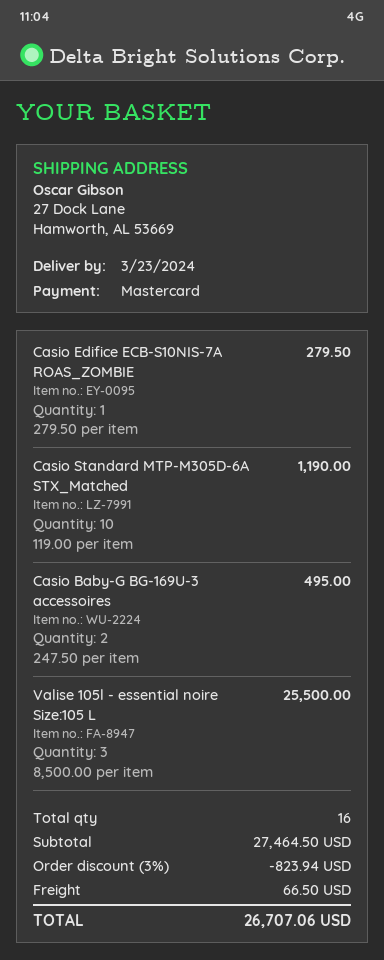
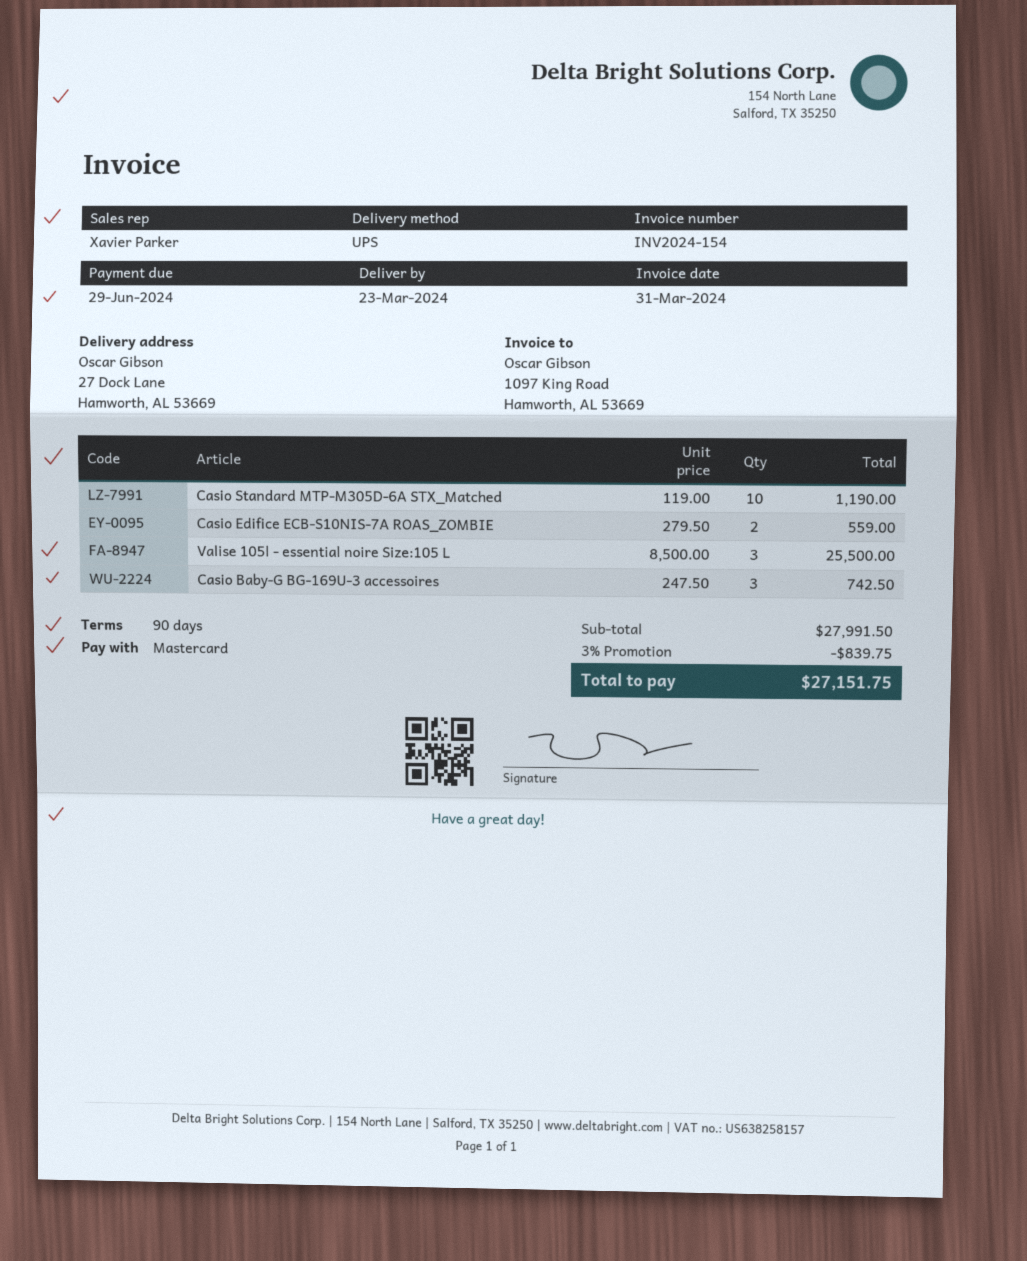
Casio Edifice ECB-S10NIS-7A ROAS_ZOMBIE: 1 x 279.50 = 279.50 -> 2 x 279.50 = 559.00
Casio Baby-G BG-169U-3 accessoires: 2 x 247.50 = 495.00 -> 3 x 247.50 = 742.50
subtotal: 27464.50 -> 27991.50
discount: 3% = 823.94 -> 3% = 839.75
shipping: 66.50 -> none
total: 26707.06 -> 27151.75

